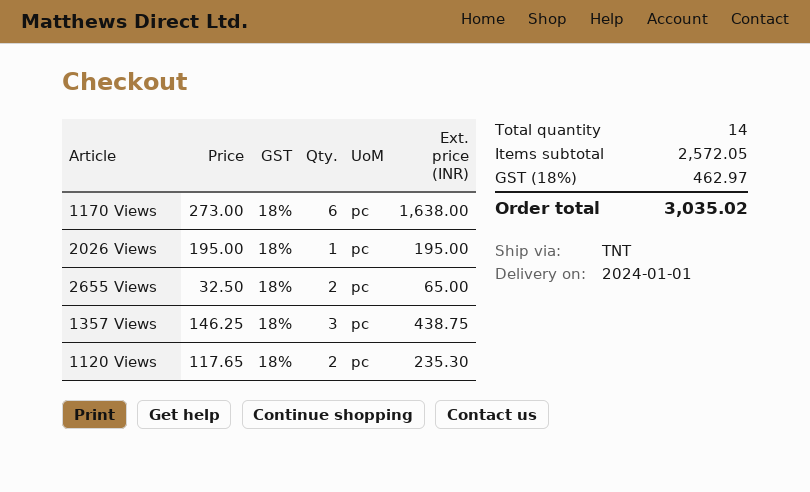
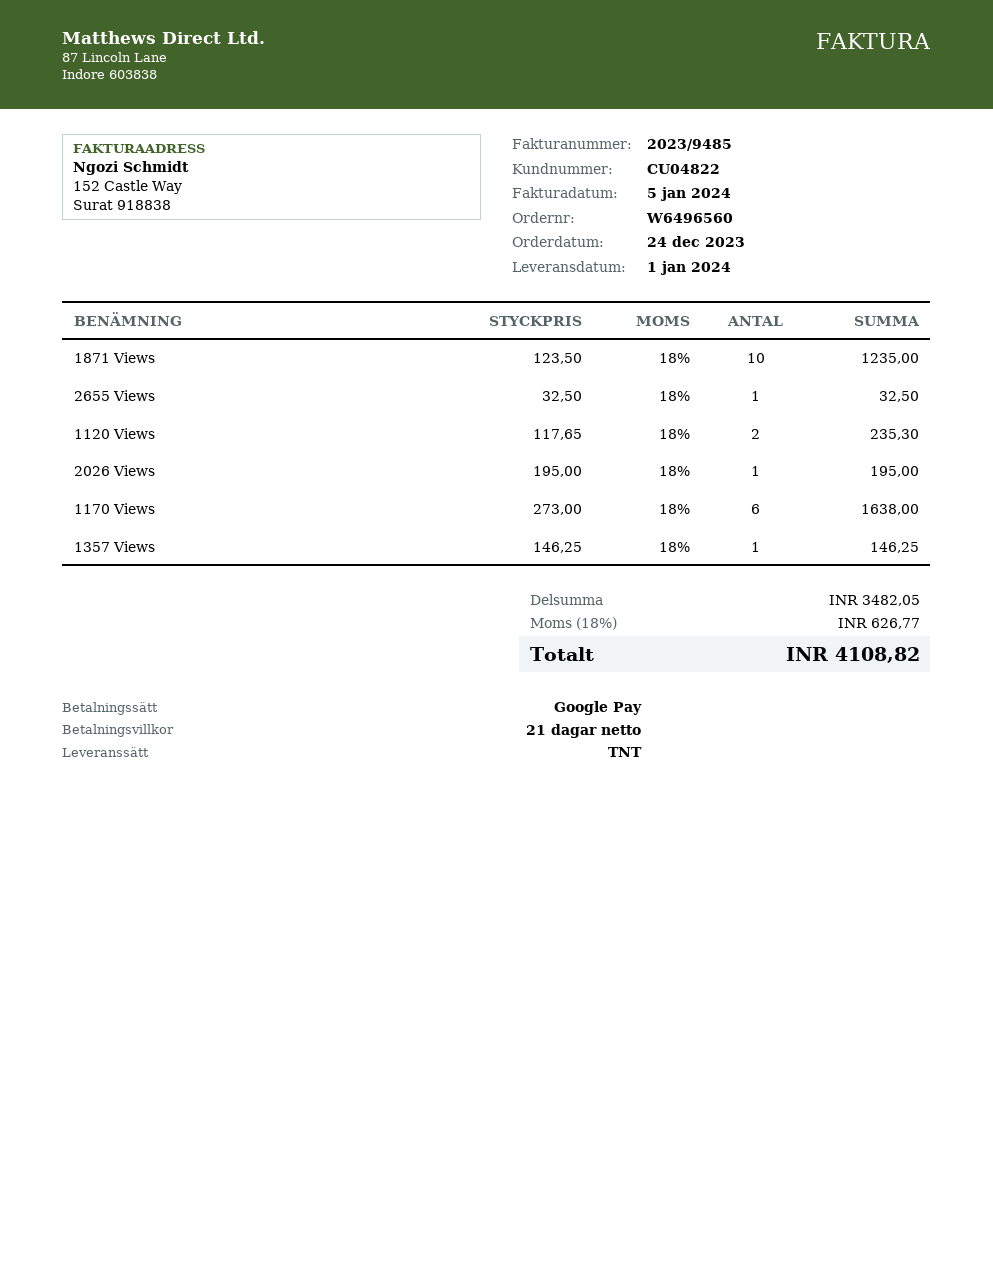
2655 Views: 2 x 32.50 = 65.00 -> 1 x 32.50 = 32.50
1357 Views: 3 x 146.25 = 438.75 -> 1 x 146.25 = 146.25
1871 Views: none -> 10 x 123.50 = 1235.00
subtotal: 2572.05 -> 3482.05
tax: 18% = 462.97 -> 18% = 626.77
total: 3035.02 -> 4108.82

